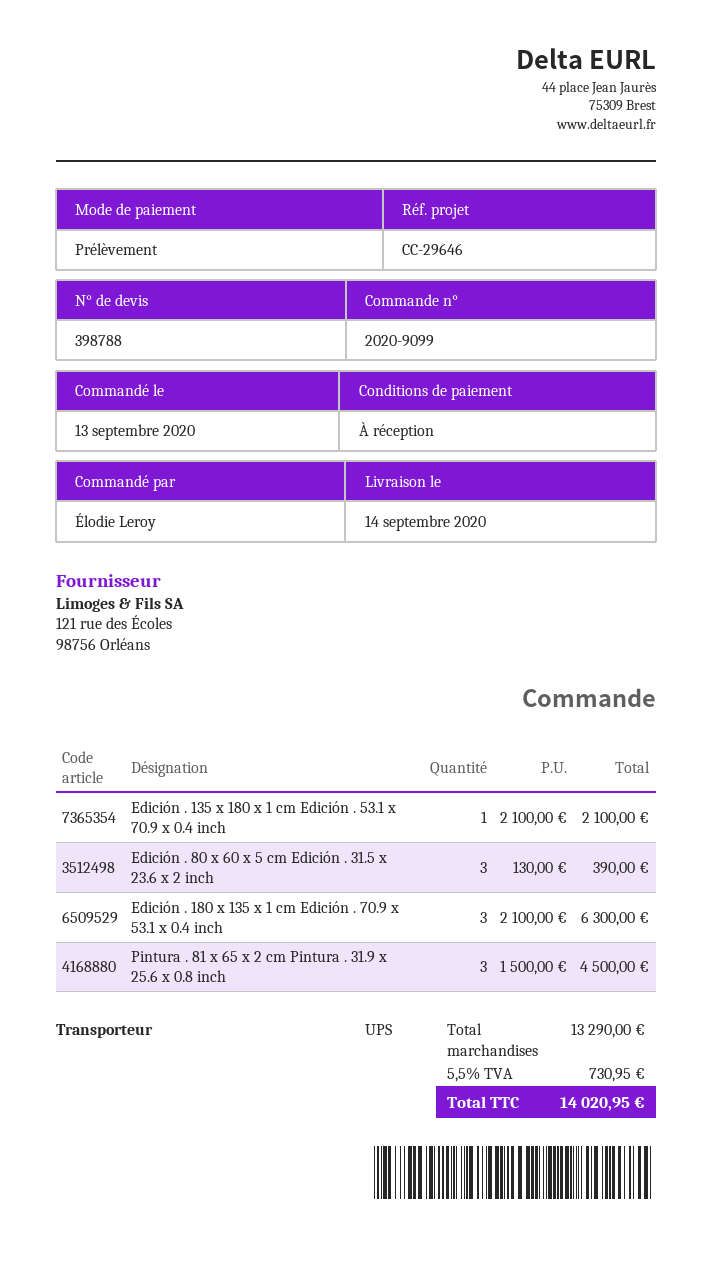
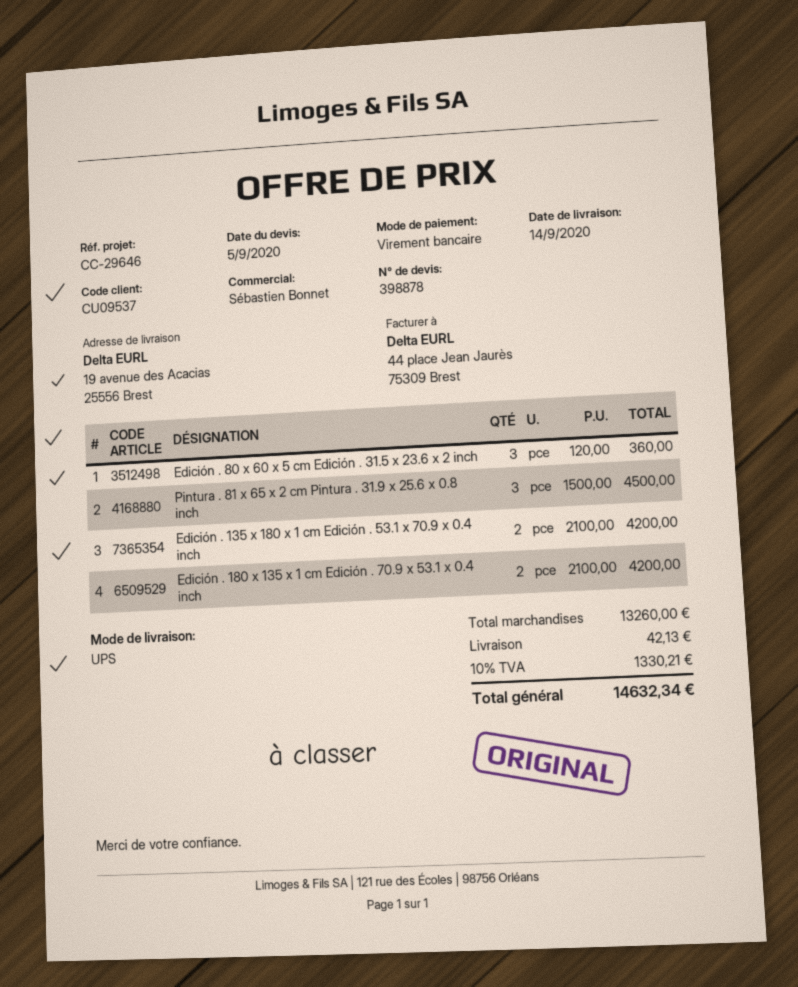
quote number: 398788 -> 398878
payment method: direct debit -> bank transfer
Edición . 135 x 180 x 1 cm Edición . 53.1 x 70.9 x 0.4 inch: 1 x 2100.00 = 2100.00 -> 2 x 2100.00 = 4200.00
Edición . 80 x 60 x 5 cm Edición . 31.5 x 23.6 x 2 inch: 3 x 130.00 = 390.00 -> 3 x 120.00 = 360.00
Edición . 180 x 135 x 1 cm Edición . 70.9 x 53.1 x 0.4 inch: 3 x 2100.00 = 6300.00 -> 2 x 2100.00 = 4200.00
subtotal: 13290.00 -> 13260.00
shipping: none -> 42.13
tax: 5.5% = 730.95 -> 10% = 1330.21
total: 14020.95 -> 14632.34

